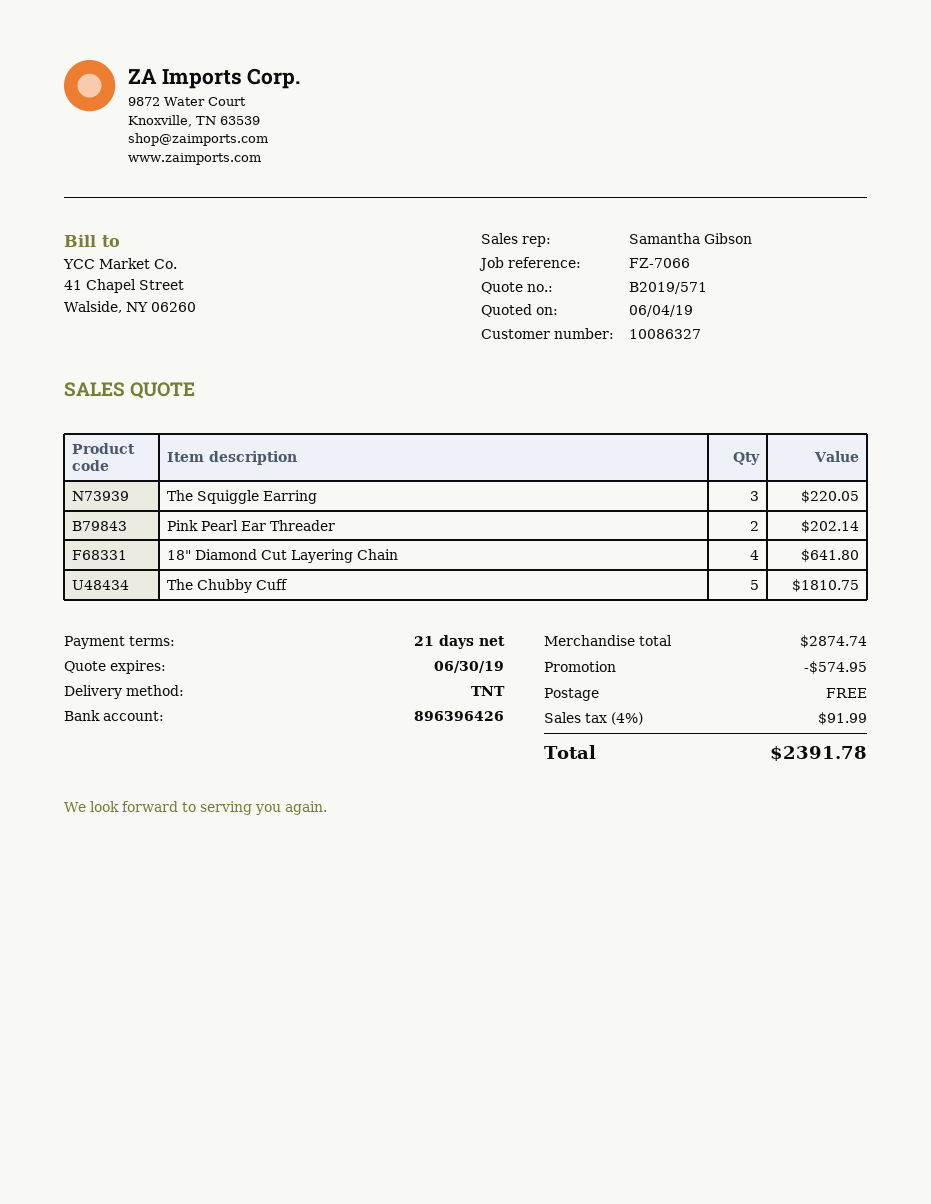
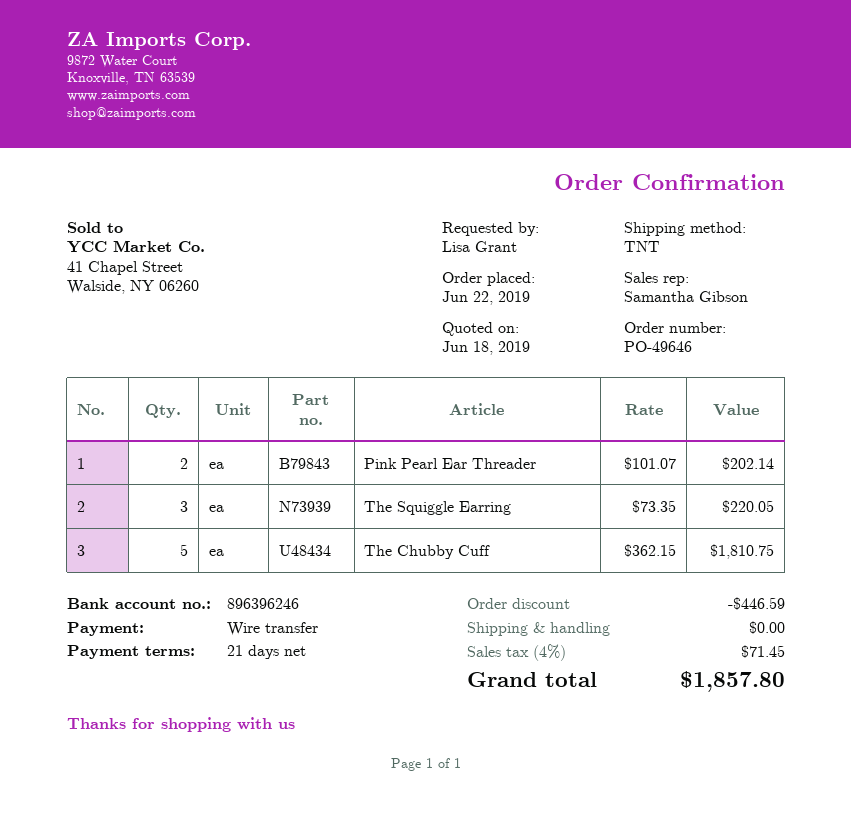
quote date: 2019-06-04 -> 2019-06-18
bank account: 896396426 -> 896396246
18" Diamond Cut Layering Chain: 4 for 641.80 -> none
discount: 574.95 -> 446.59
tax: 4% = 91.99 -> 4% = 71.45
total: 2391.78 -> 1857.80

